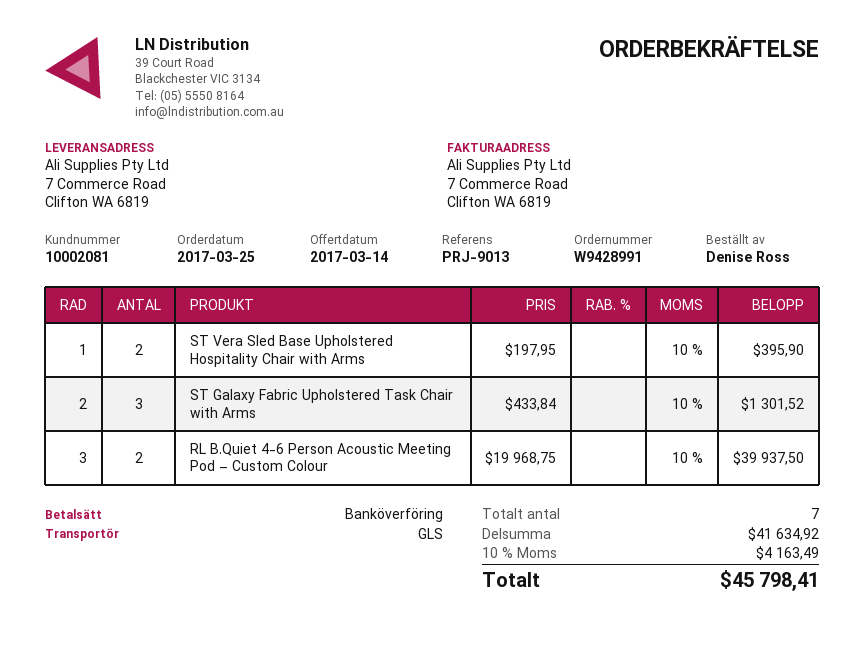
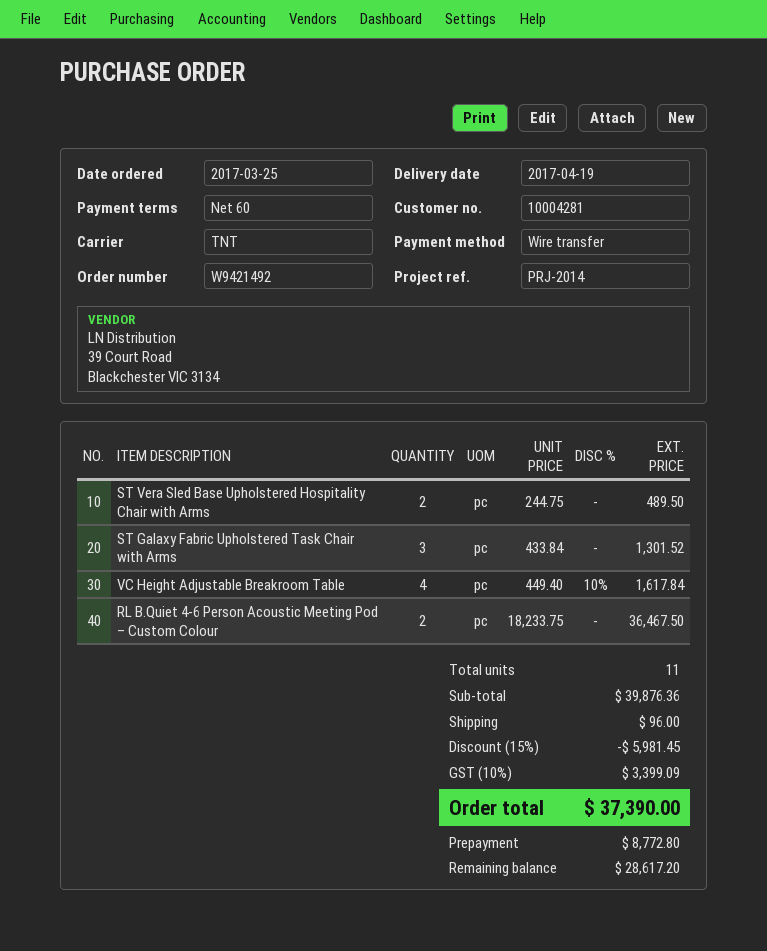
order number: W9428991 -> W9421492
customer number: 10002081 -> 10004281
reference: PRJ-9013 -> PRJ-2014
shipping method: GLS -> TNT
ST Vera Sled Base Upholstered Hospitality Chair with Arms: 2 x 197.95 = 395.90 -> 2 x 244.75 = 489.50
RL B.Quiet 4-6 Person Acoustic Meeting Pod – Custom Colour: 2 x 19968.75 = 39937.50 -> 2 x 18233.75 = 36467.50
VC Height Adjustable Breakroom Table: none -> 4 x 449.40 - 10% = 1617.84
total quantity: 7 -> 11
subtotal: 41634.92 -> 39876.36
discount: none -> 15% = 5981.45
shipping: none -> 96.00
tax: 10% = 4163.49 -> 10% = 3399.09
total: 45798.41 -> 37390.00

